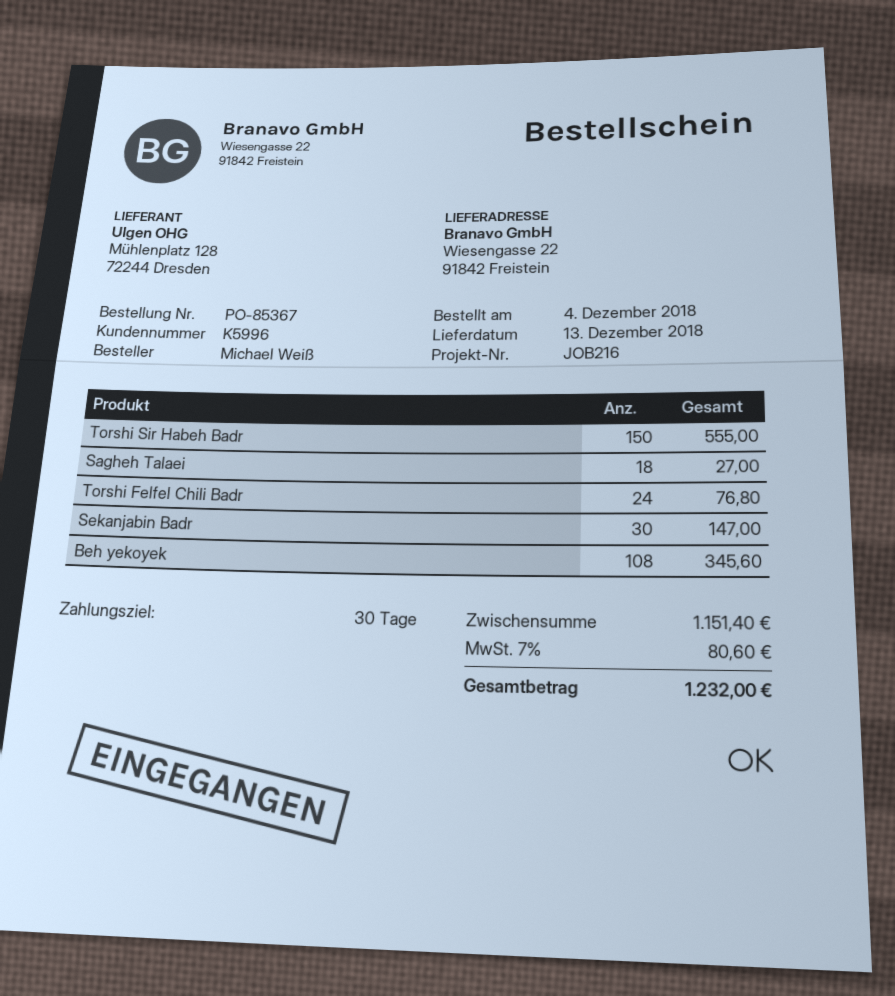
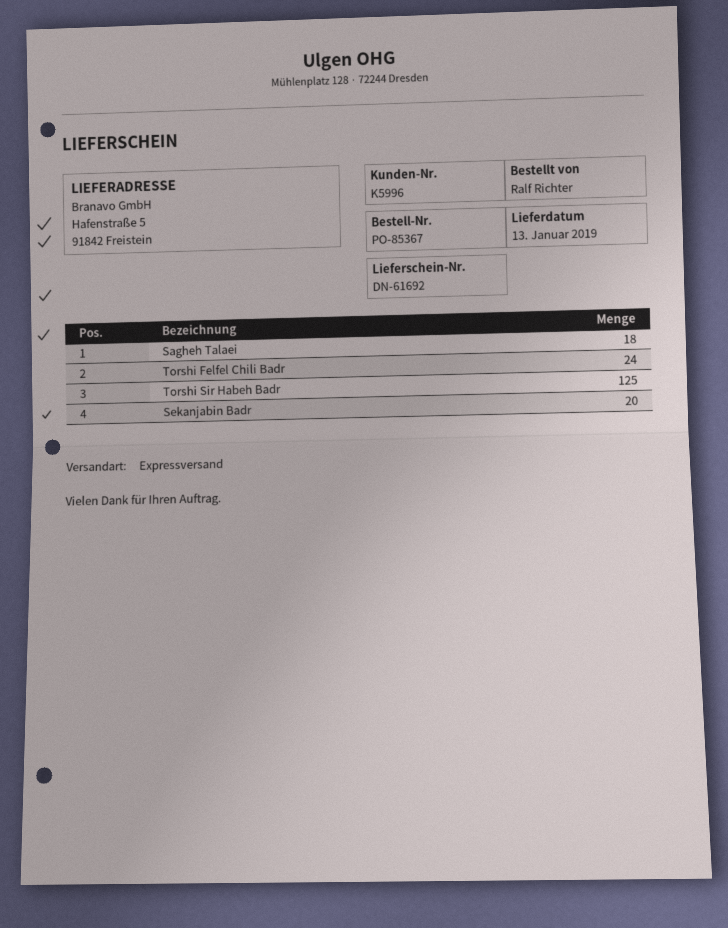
delivery date: 2018-12-13 -> 2019-01-13
ordered by: Michael Weiß -> Ralf Richter
ship to: Wiesengasse 22, 91842 Freistein -> Hafenstraße 5, 91842 Freistein
Torshi Sir Habeh Badr: 150 -> 125
Sekanjabin Badr: 30 -> 20
Beh yekoyek: 108 -> none

